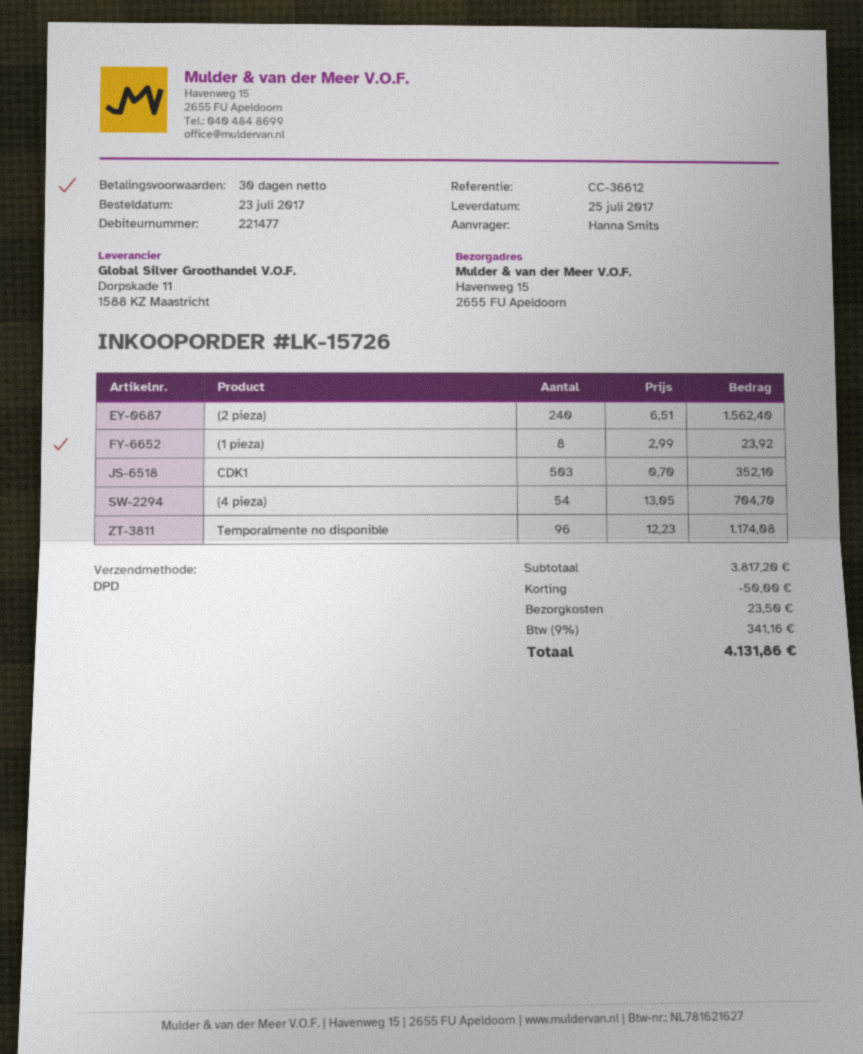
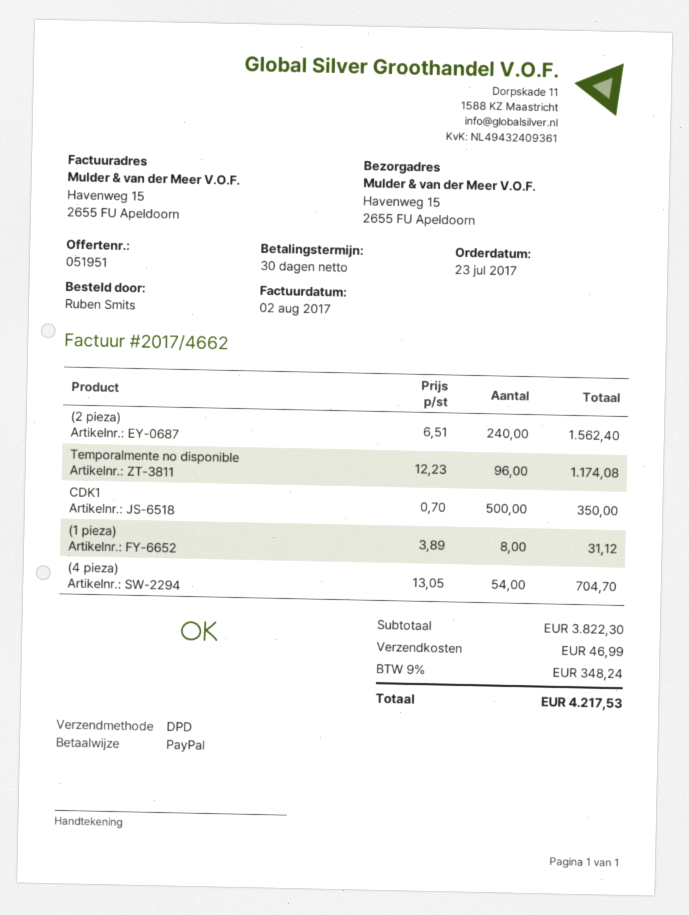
ordered by: Hanna Smits -> Ruben Smits
(1 pieza): 8 x 2.99 = 23.92 -> 8 x 3.89 = 31.12
CDK1: 503 x 0.70 = 352.10 -> 500 x 0.70 = 350.00
subtotal: 3817.20 -> 3822.30
discount: 50.00 -> none
shipping: 23.50 -> 46.99
tax: 9% = 341.16 -> 9% = 348.24
total: 4131.86 -> 4217.53

